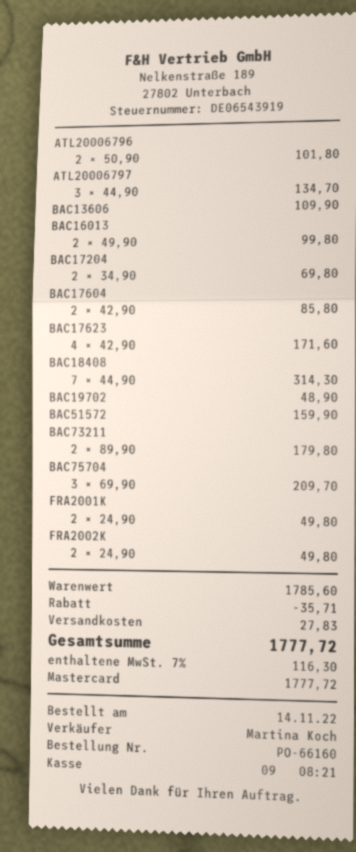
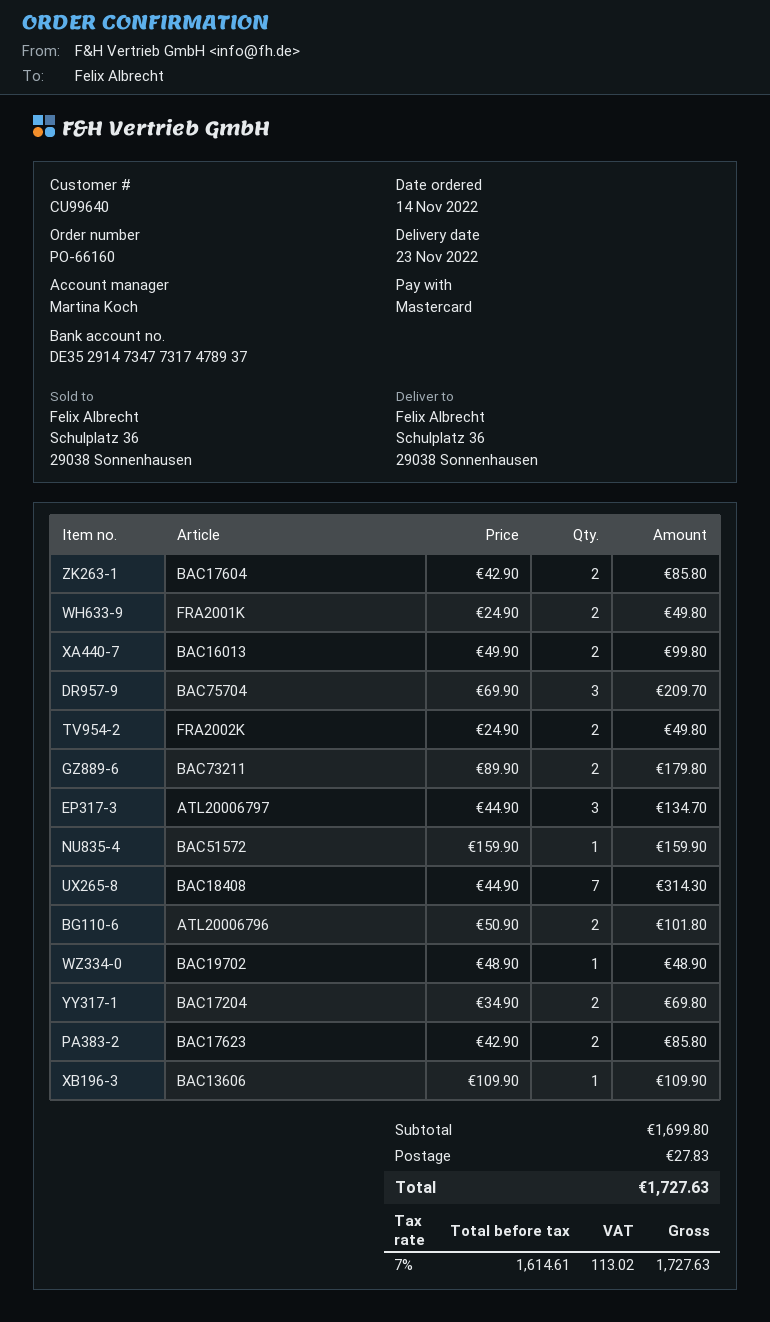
BAC17623: 4 x 42.90 = 171.60 -> 2 x 42.90 = 85.80
subtotal: 1785.60 -> 1699.80
discount: 35.71 -> none
tax: 7% = 116.30 -> 7% = 113.02
total: 1777.72 -> 1727.63

